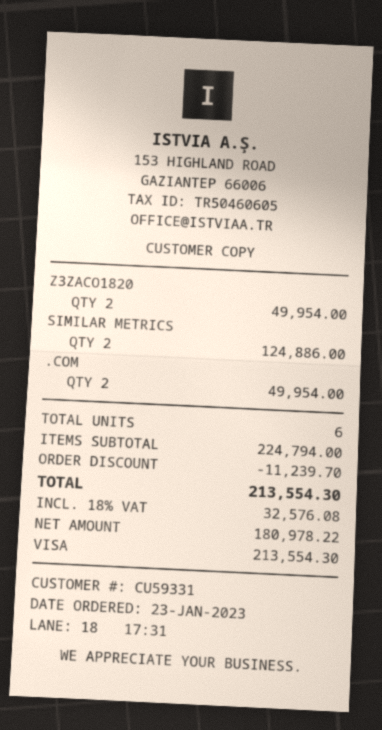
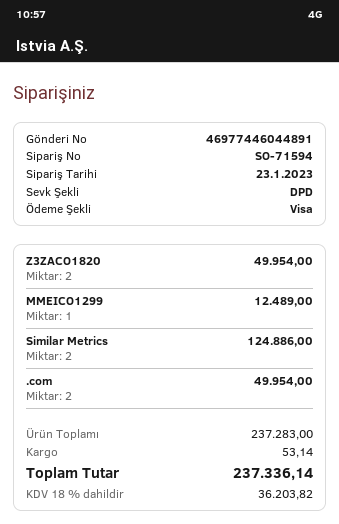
MMEICO1299: none -> 1 for 12489.00
subtotal: 224794.00 -> 237283.00
discount: 11239.70 -> none
shipping: none -> 53.14
tax: 18% = 32576.08 -> 18% = 36203.82
total: 213554.30 -> 237336.14

